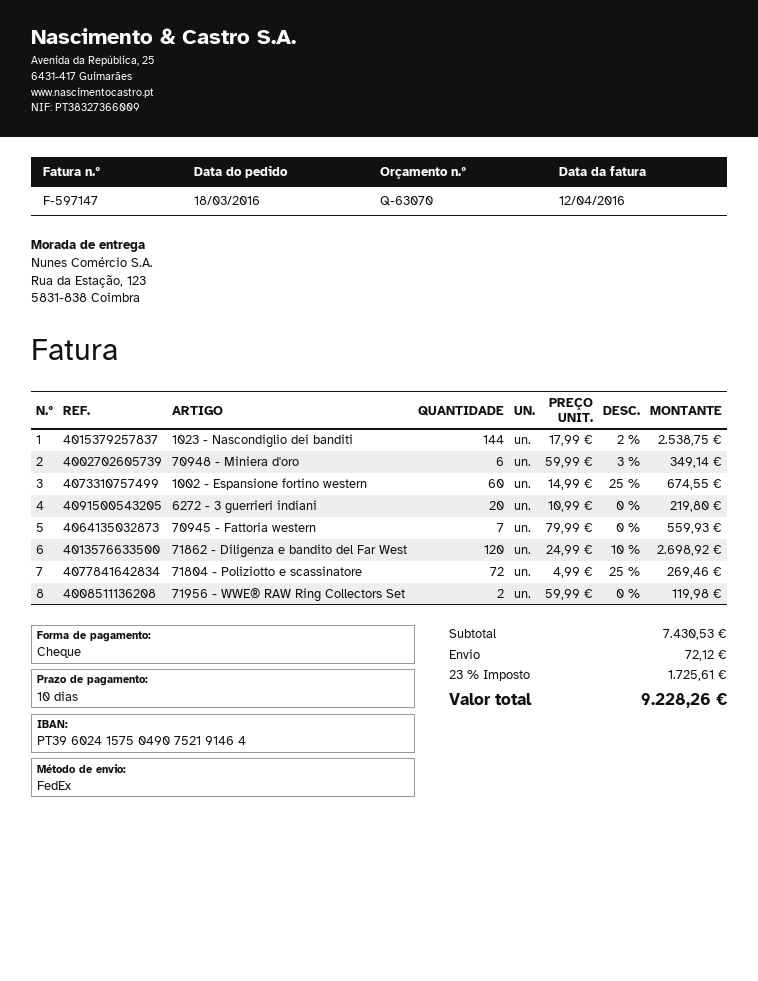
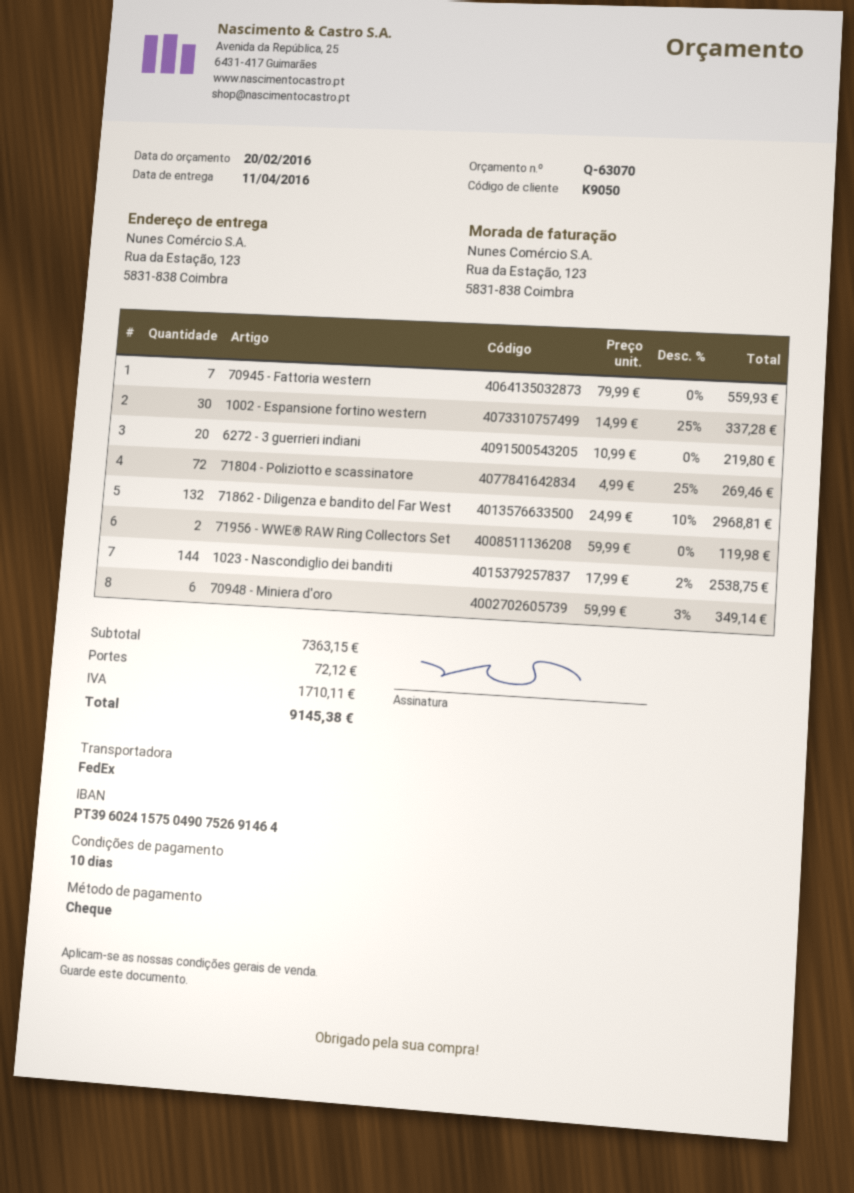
bank account: PT39602415750490752191464 -> PT39602415750490752691464
1002 - Espansione fortino western: 60 x 14.99 - 25% = 674.55 -> 30 x 14.99 - 25% = 337.28
71862 - Diligenza e bandito del Far West: 120 x 24.99 - 10% = 2698.92 -> 132 x 24.99 - 10% = 2968.81
subtotal: 7430.53 -> 7363.15
tax: 1725.61 -> 1710.11
total: 9228.26 -> 9145.38

